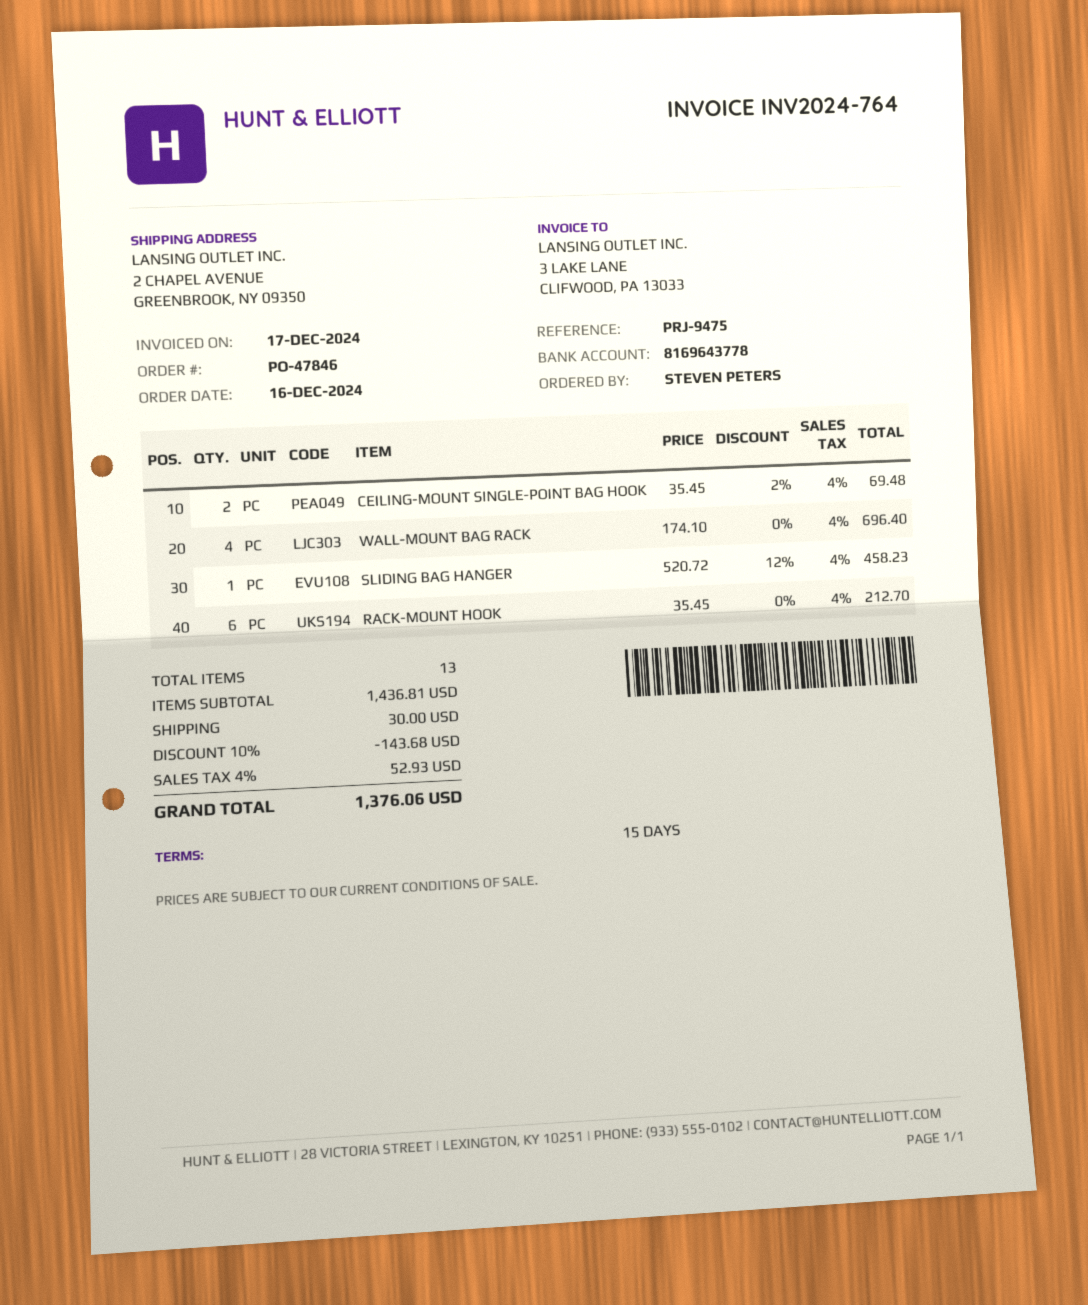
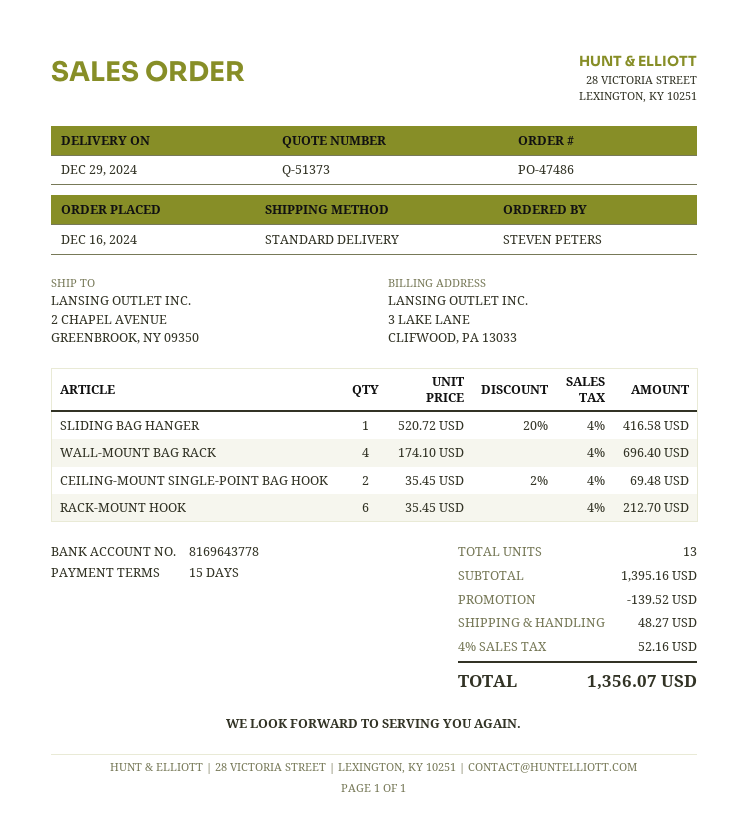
order number: PO-47846 -> PO-47486
SLIDING BAG HANGER: 1 x 520.72 - 12% = 458.23 -> 1 x 520.72 - 20% = 416.58
subtotal: 1436.81 -> 1395.16
discount: 143.68 -> 139.52
shipping: 30.00 -> 48.27
tax: 4% = 52.93 -> 4% = 52.16
total: 1376.06 -> 1356.07

